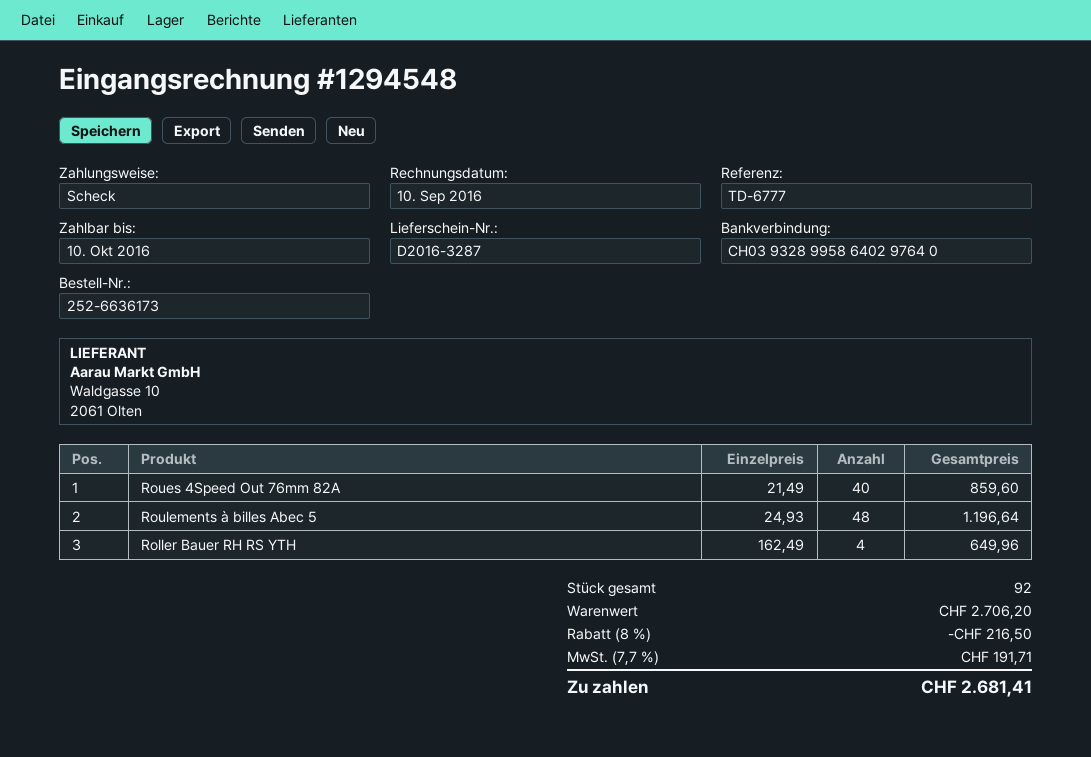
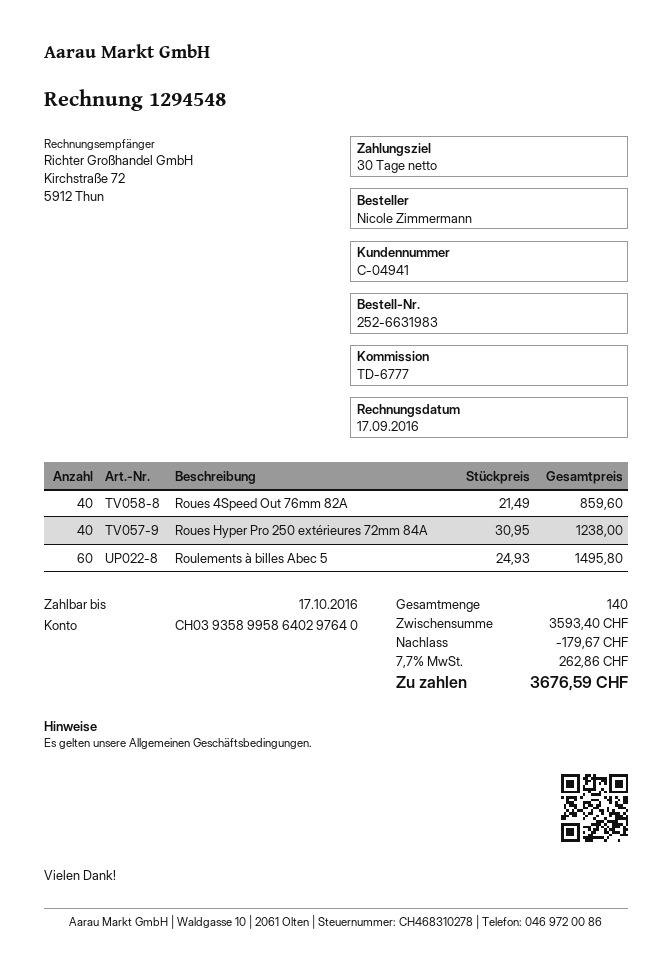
order number: 252-6636173 -> 252-6631983
invoice date: 2016-09-10 -> 2016-09-17
due date: 2016-10-10 -> 2016-10-17
bank account: CH0393289958640297640 -> CH0393589958640297640
Roulements à billes Abec 5: 48 x 24.93 = 1196.64 -> 60 x 24.93 = 1495.80
Roller Bauer RH RS YTH: 4 x 162.49 = 649.96 -> none
Roues Hyper Pro 250 extérieures 72mm 84A: none -> 40 x 30.95 = 1238.00
total quantity: 92 -> 140
subtotal: 2706.20 -> 3593.40
discount: 216.50 -> 179.67
tax: 7.7% = 191.71 -> 7.7% = 262.86
total: 2681.41 -> 3676.59

